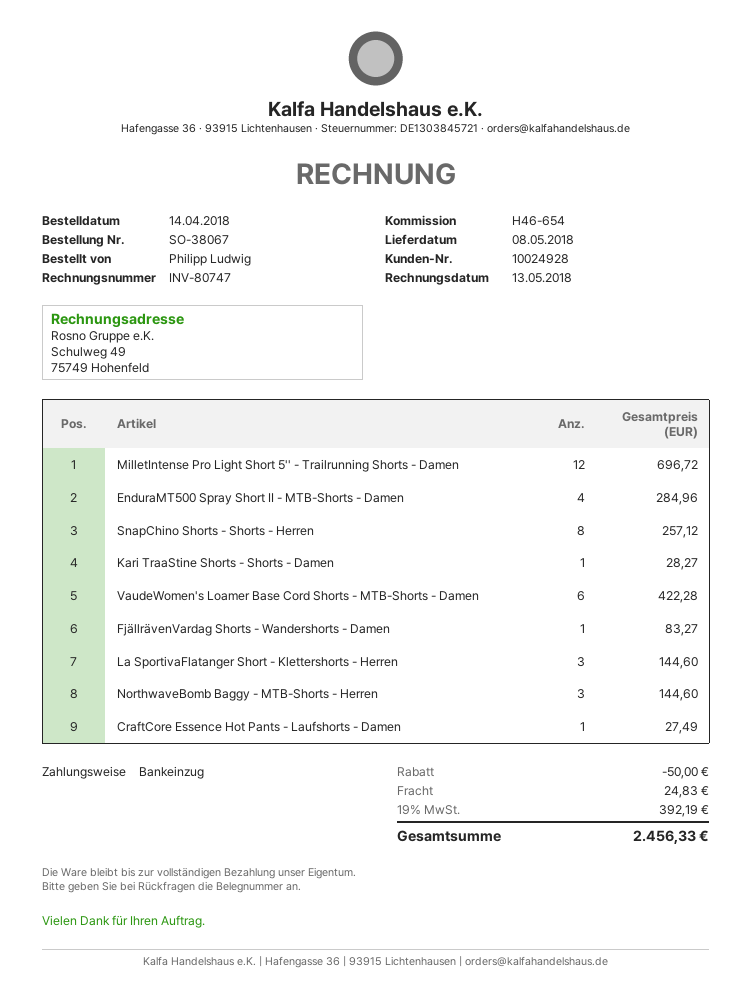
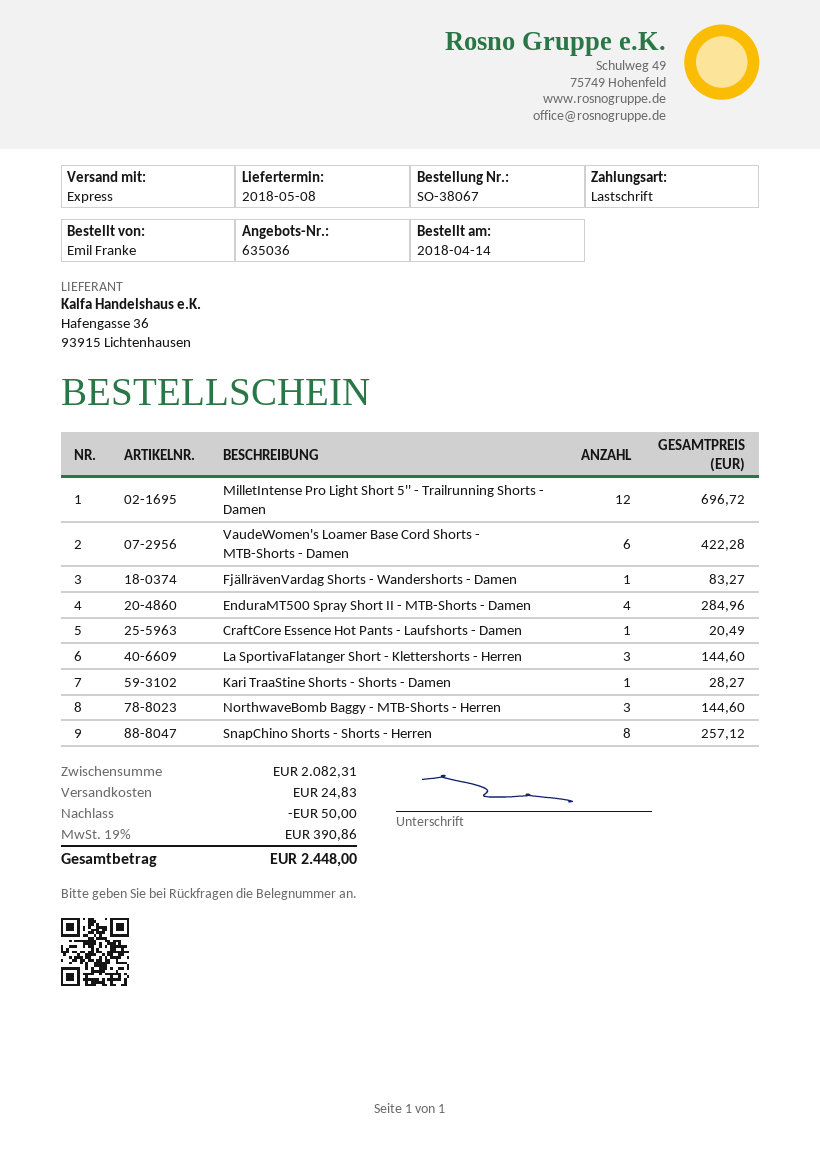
ordered by: Philipp Ludwig -> Emil Franke
CraftCore Essence Hot Pants - Laufshorts - Damen: 1 for 27.49 -> 1 for 20.49
tax: 19% = 392.19 -> 19% = 390.86
total: 2456.33 -> 2448.00

